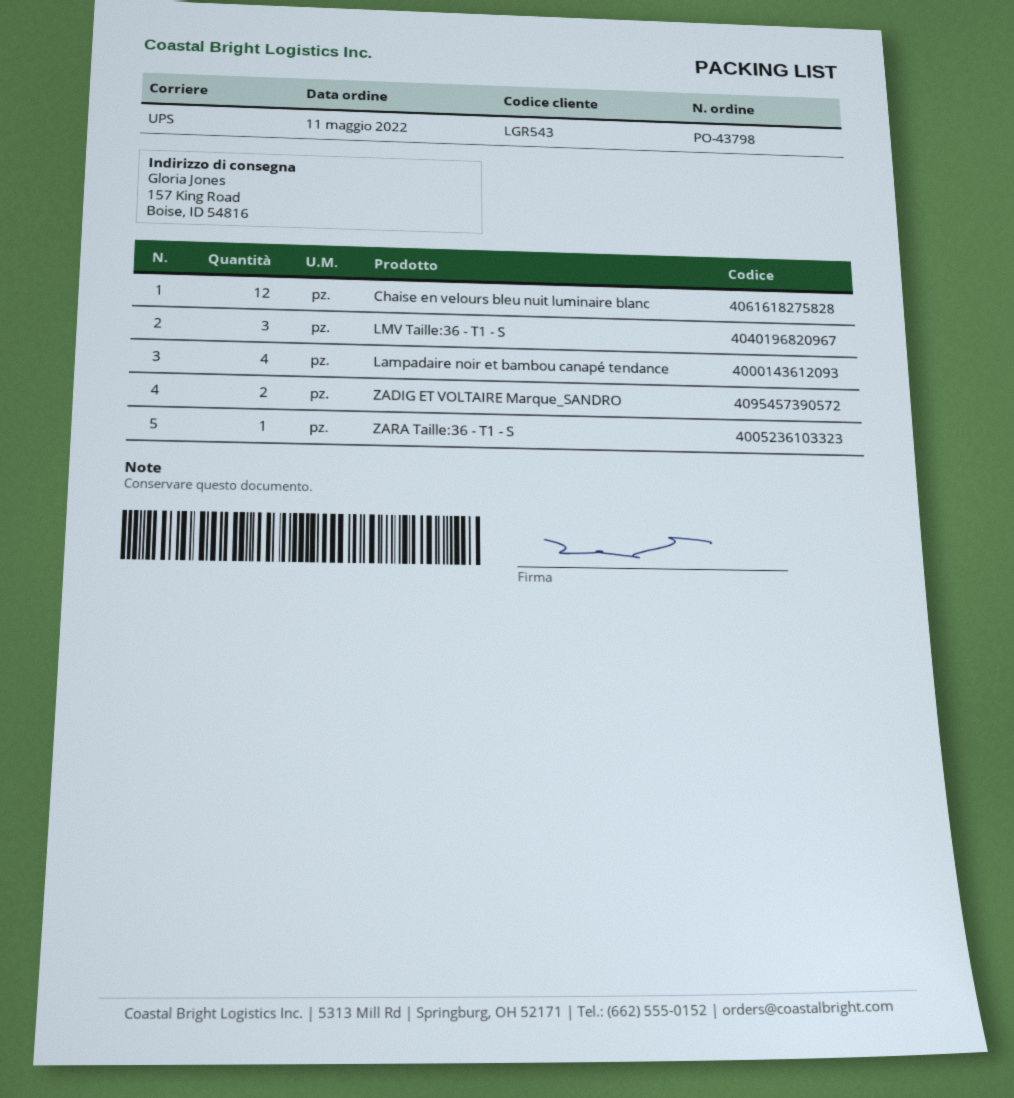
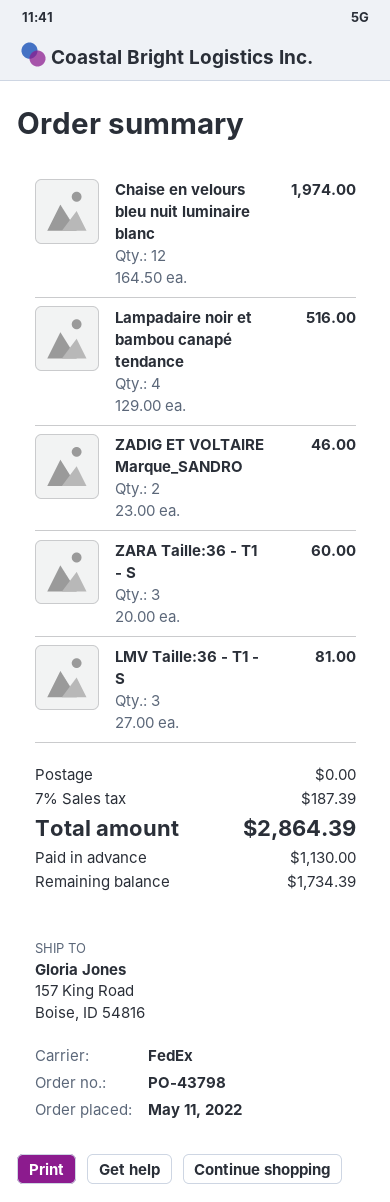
shipping method: UPS -> FedEx
ZARA Taille:36 - T1 - S: 1 -> 3

